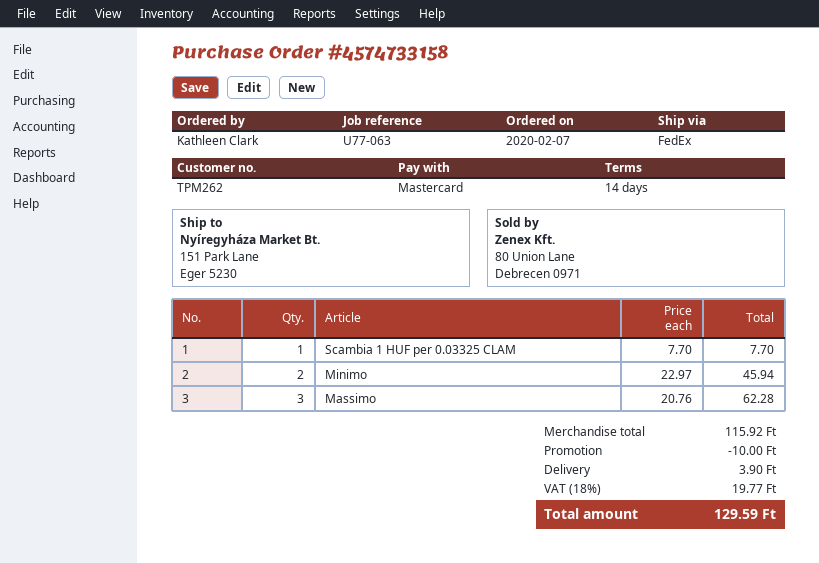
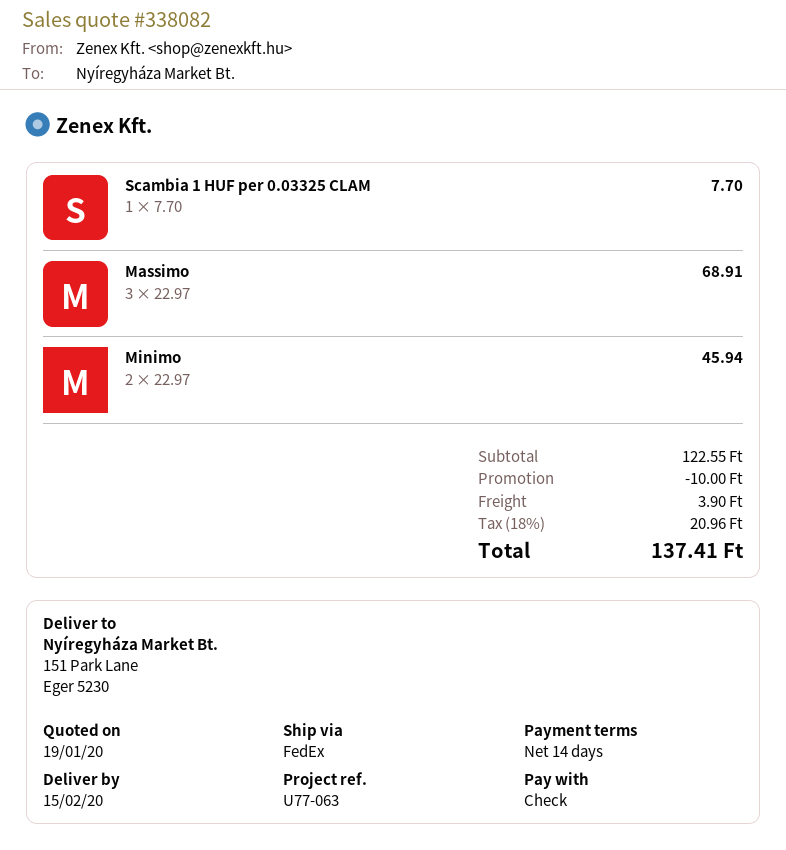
payment method: Mastercard -> cheque
Massimo: 3 x 20.76 = 62.28 -> 3 x 22.97 = 68.91
subtotal: 115.92 -> 122.55
tax: 18% = 19.77 -> 18% = 20.96
total: 129.59 -> 137.41

